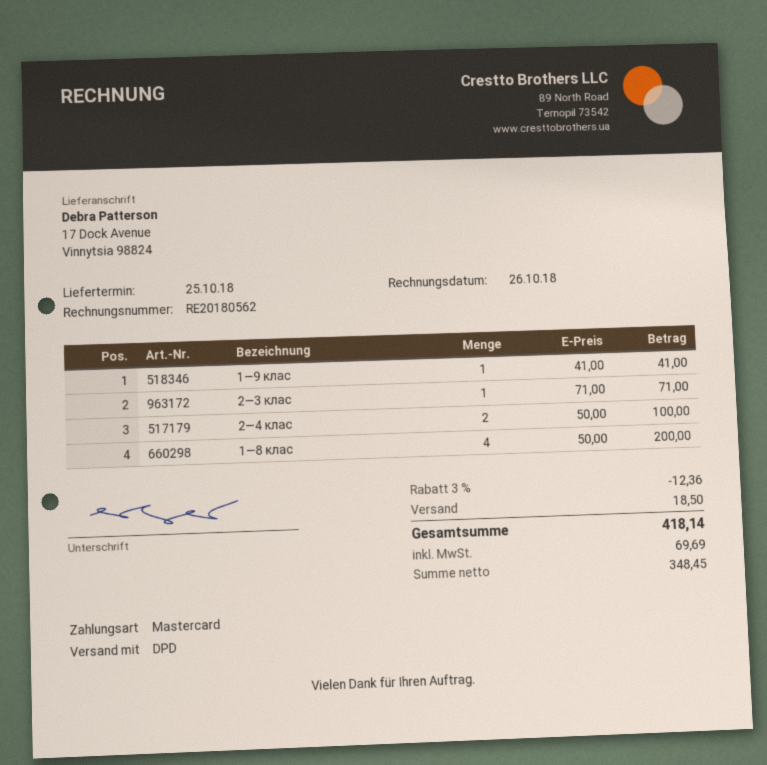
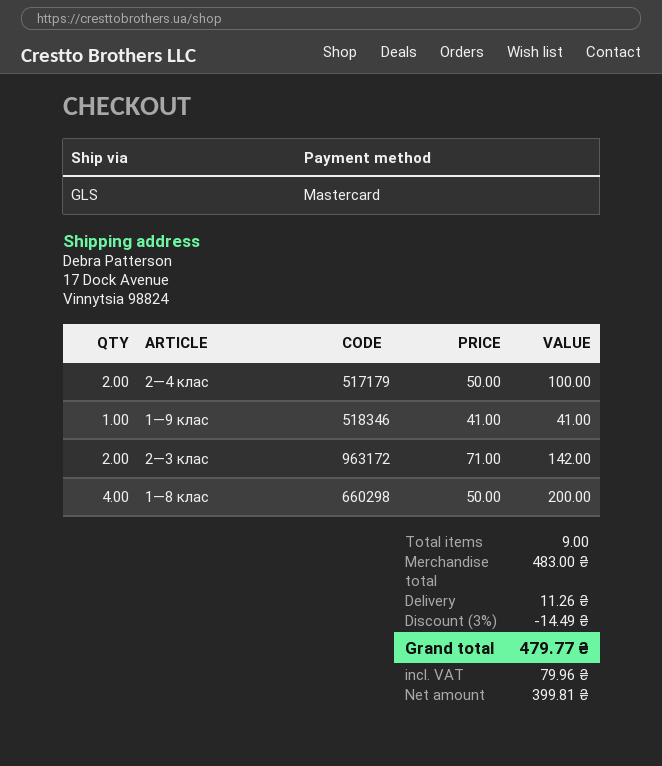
shipping method: DPD -> GLS
2—3 клас: 1 x 71.00 = 71.00 -> 2 x 71.00 = 142.00
discount: 3% = 12.36 -> 3% = 14.49
shipping: 18.50 -> 11.26
net: 348.45 -> 399.81
tax: 69.69 -> 79.96
total: 418.14 -> 479.77

